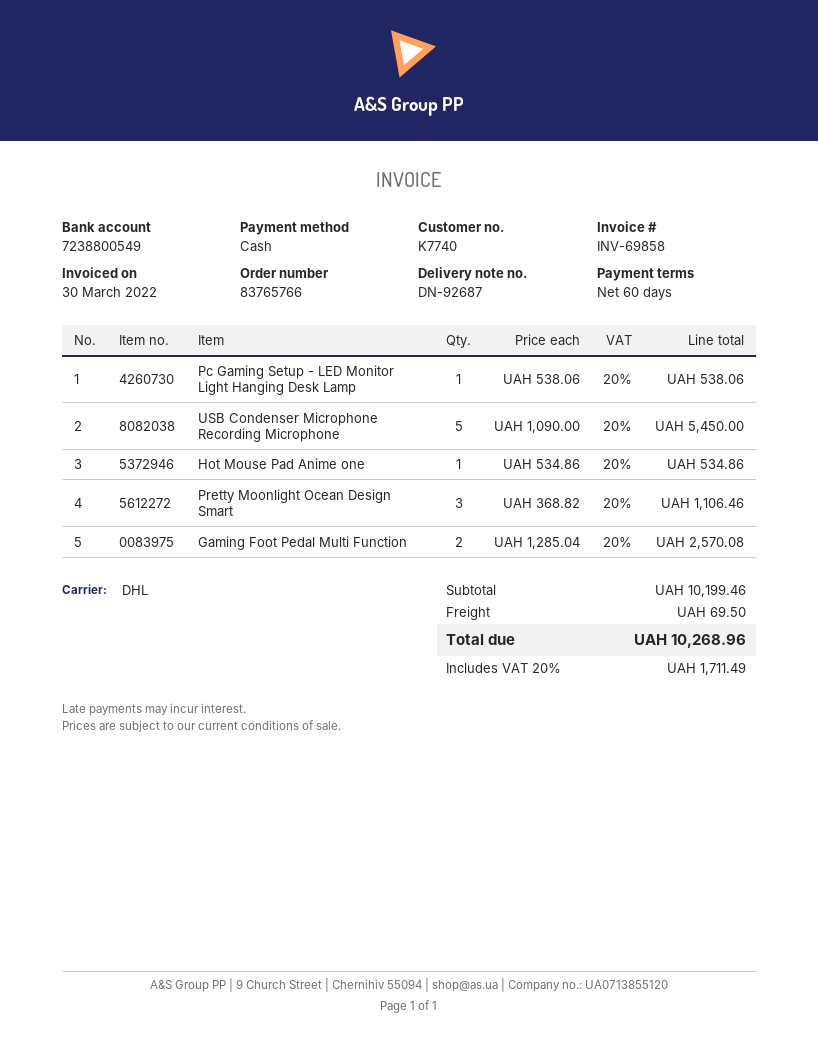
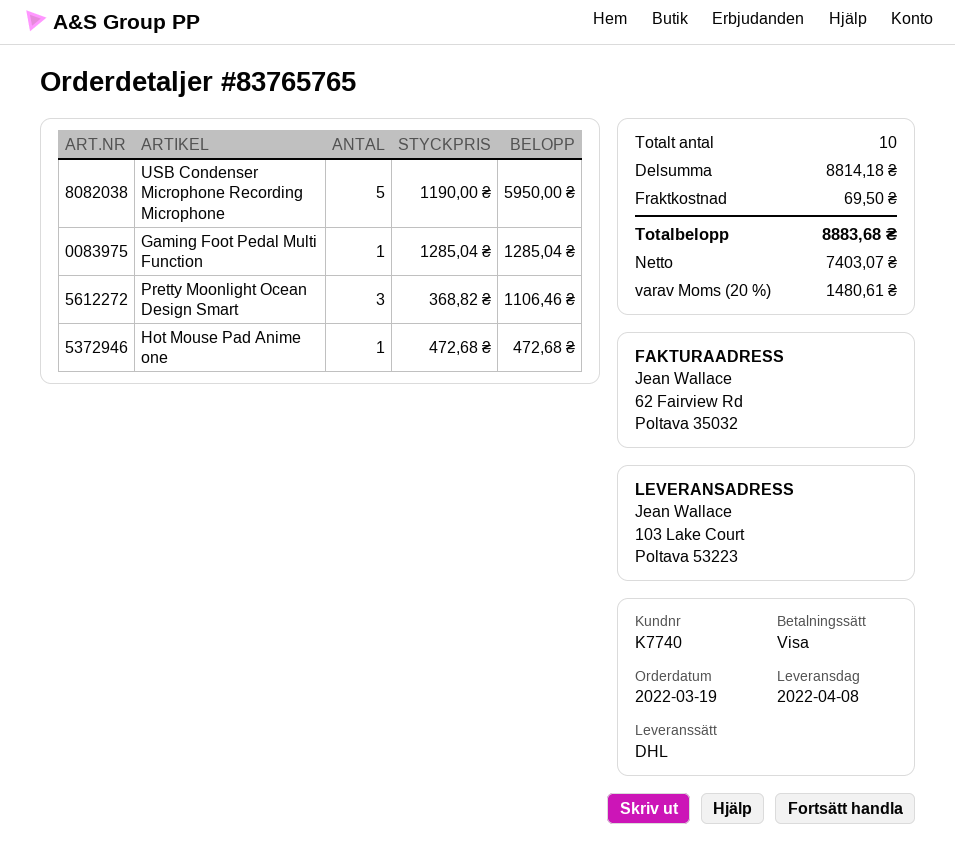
order number: 83765766 -> 83765765
payment method: cash -> Visa
Pc Gaming Setup - LED Monitor Light Hanging Desk Lamp: 1 x 538.06 = 538.06 -> none
USB Condenser Microphone Recording Microphone: 5 x 1090.00 = 5450.00 -> 5 x 1190.00 = 5950.00
Hot Mouse Pad Anime one: 1 x 534.86 = 534.86 -> 1 x 472.68 = 472.68
Gaming Foot Pedal Multi Function: 2 x 1285.04 = 2570.08 -> 1 x 1285.04 = 1285.04
subtotal: 10199.46 -> 8814.18
tax: 20% = 1711.49 -> 20% = 1480.61
total: 10268.96 -> 8883.68

